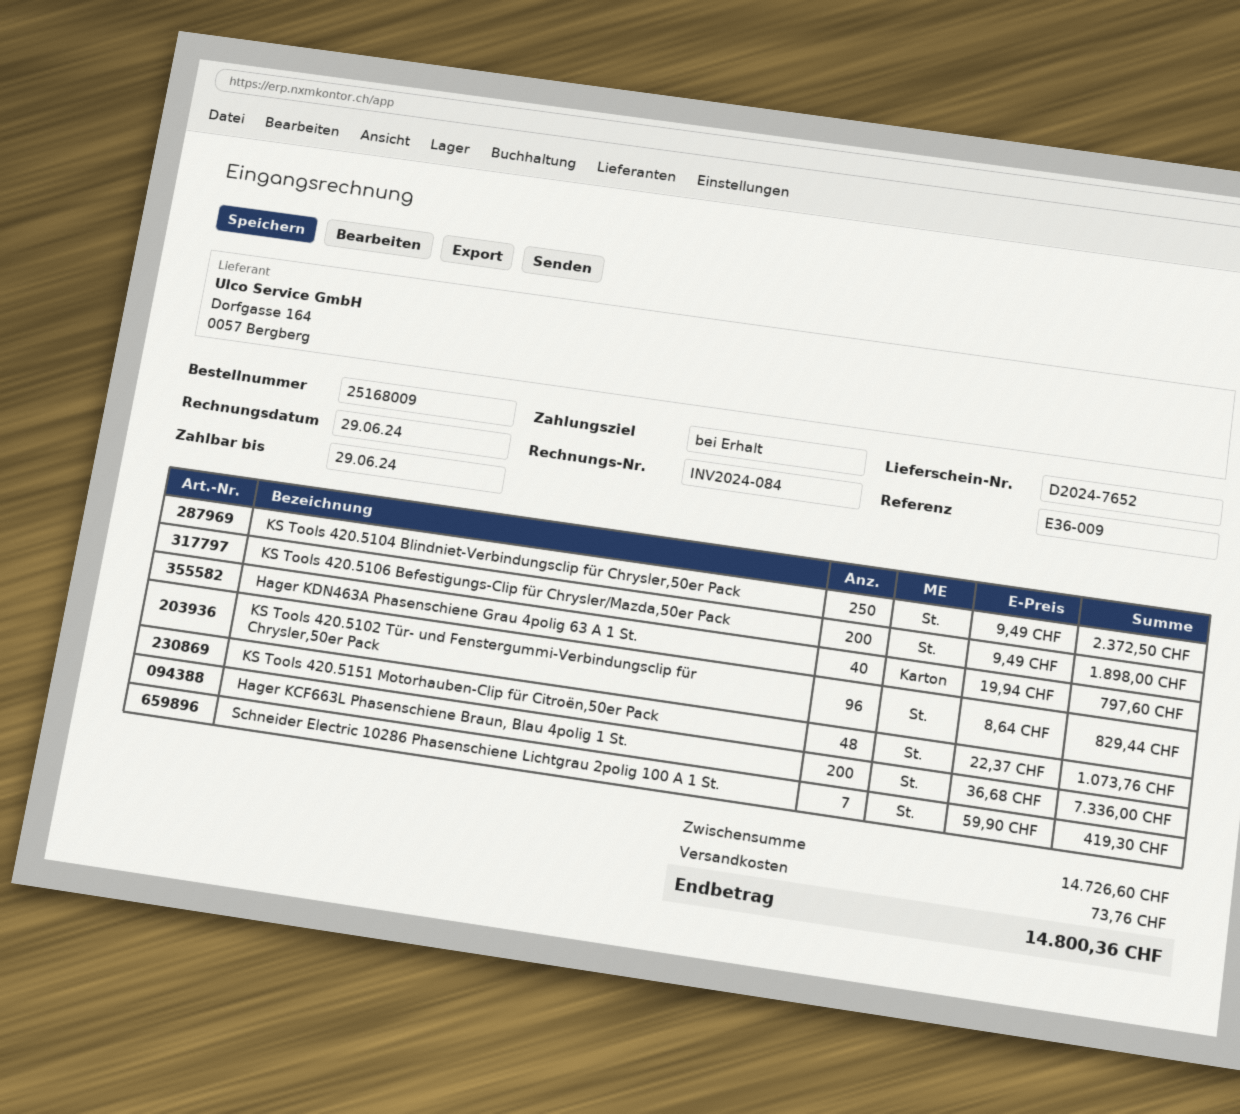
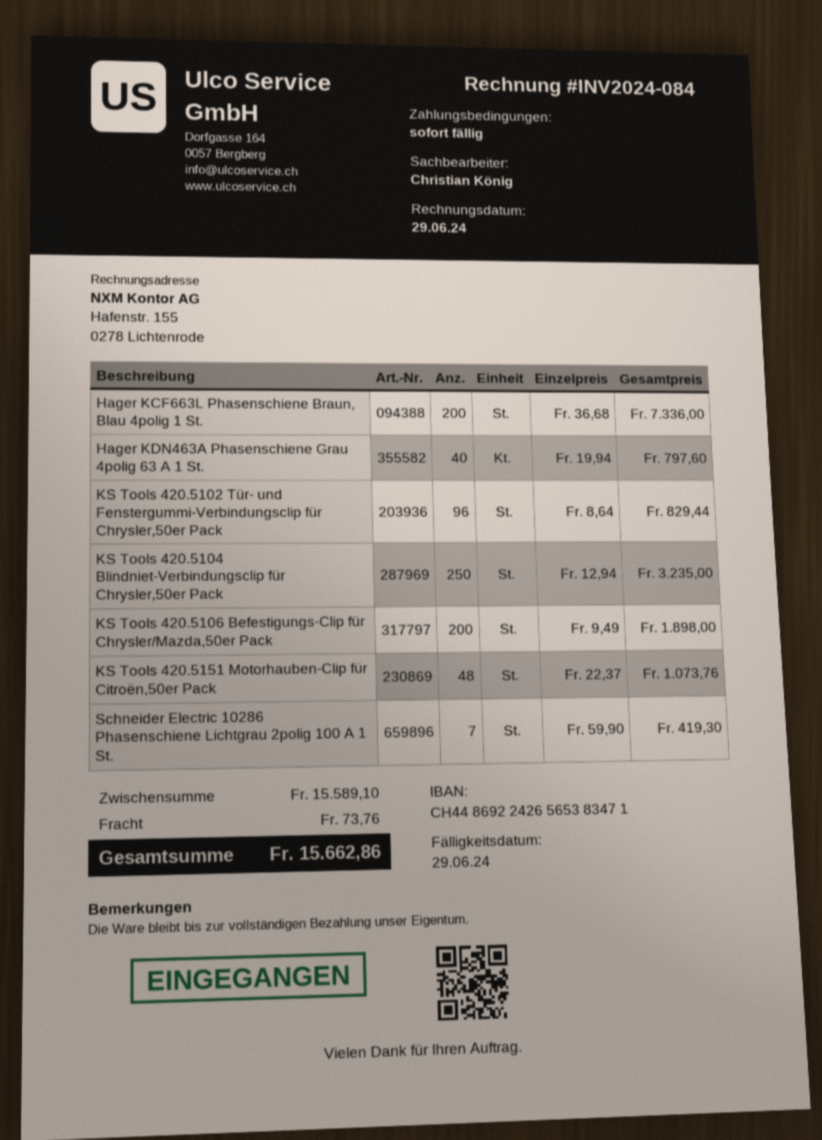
KS Tools 420.5104 Blindniet-Verbindungsclip für Chrysler,50er Pack: 250 x 9.49 = 2372.50 -> 250 x 12.94 = 3235.00
subtotal: 14726.60 -> 15589.10
total: 14800.36 -> 15662.86

